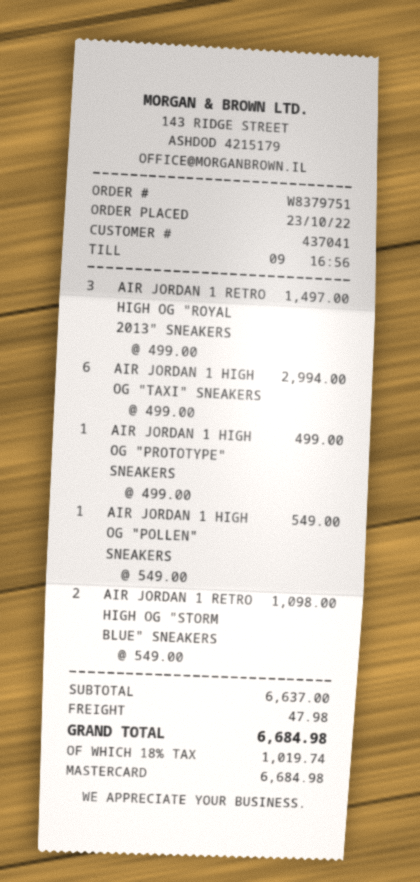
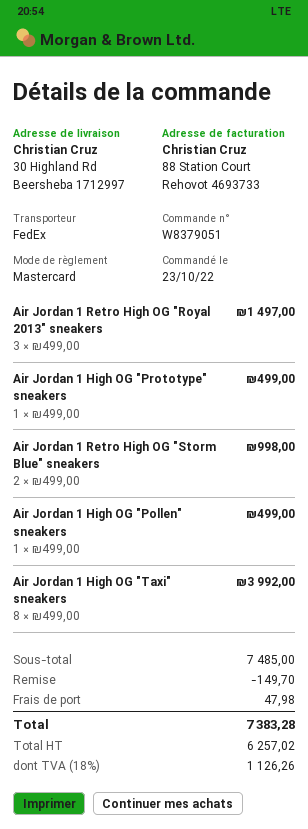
order number: W8379751 -> W8379051
AIR JORDAN 1 HIGH OG "TAXI" SNEAKERS: 6 x 499.00 = 2994.00 -> 8 x 499.00 = 3992.00
AIR JORDAN 1 HIGH OG "POLLEN" SNEAKERS: 1 x 549.00 = 549.00 -> 1 x 499.00 = 499.00
AIR JORDAN 1 RETRO HIGH OG "STORM BLUE" SNEAKERS: 2 x 549.00 = 1098.00 -> 2 x 499.00 = 998.00
subtotal: 6637.00 -> 7485.00
discount: none -> 149.70
tax: 18% = 1019.74 -> 18% = 1126.26
total: 6684.98 -> 7383.28

